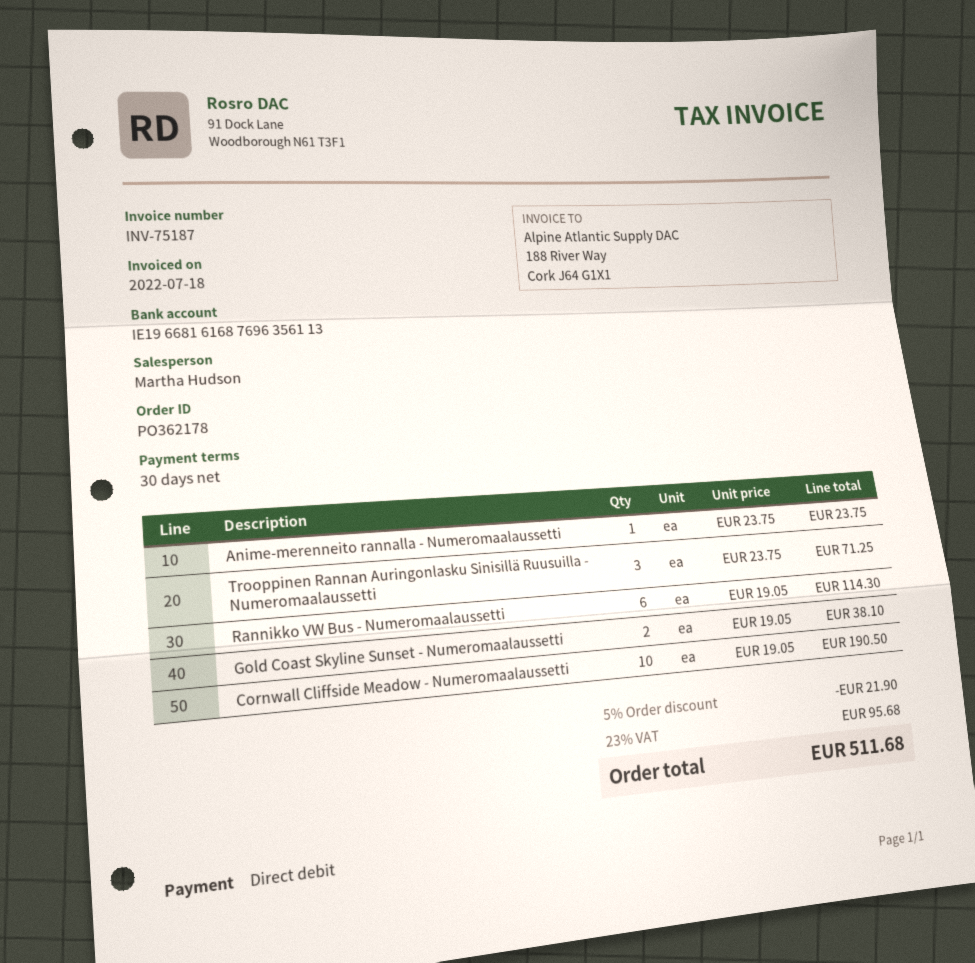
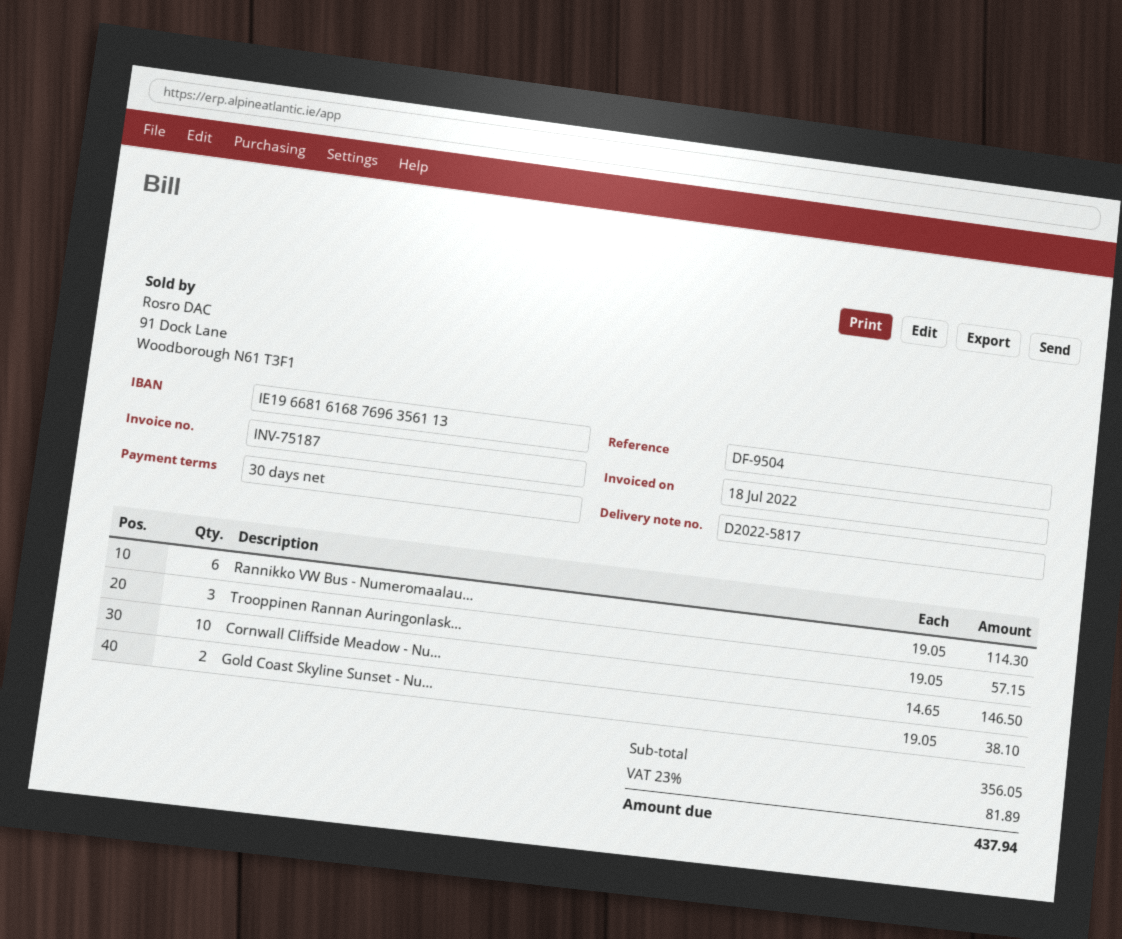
Anime-merenneito rannalla - Numeromaalaussetti: 1 x 23.75 = 23.75 -> none
Trooppinen Rannan Auringonlasku Sinisillä Ruusuilla - Numeromaalaussetti: 3 x 23.75 = 71.25 -> 3 x 19.05 = 57.15
Cornwall Cliffside Meadow - Numeromaalaussetti: 10 x 19.05 = 190.50 -> 10 x 14.65 = 146.50
discount: 5% = 21.90 -> none
tax: 23% = 95.68 -> 23% = 81.89
total: 511.68 -> 437.94

